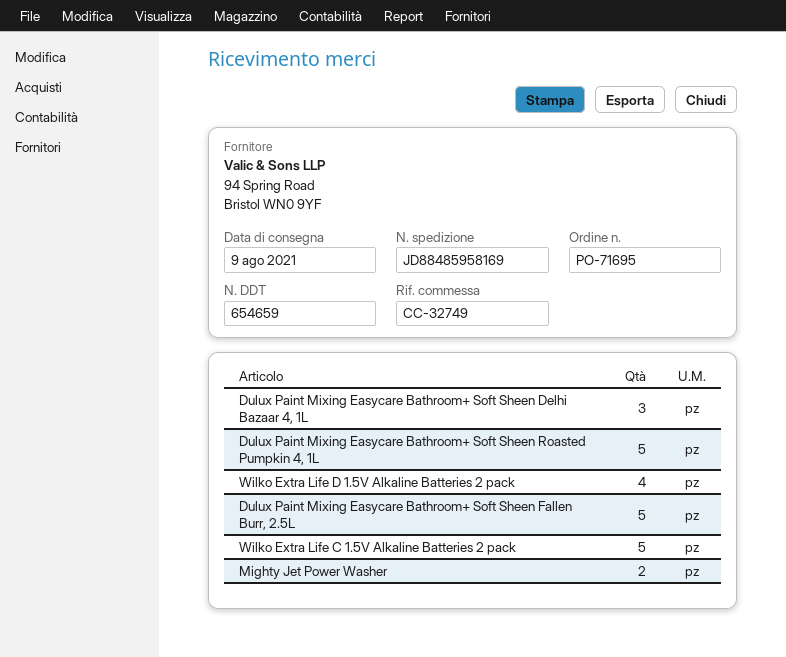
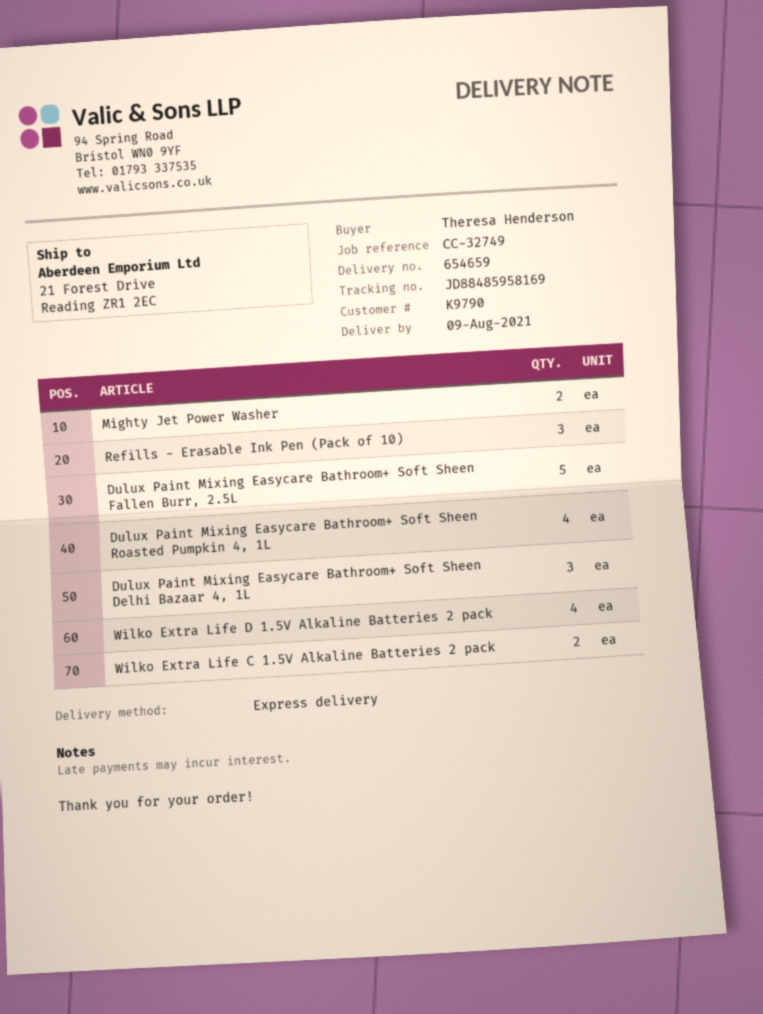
Dulux Paint Mixing Easycare Bathroom+ Soft Sheen Roasted Pumpkin 4, 1L: 5 -> 4
Wilko Extra Life C 1.5V Alkaline Batteries 2 pack: 5 -> 2
Refills - Erasable Ink Pen (Pack of 10): none -> 3

